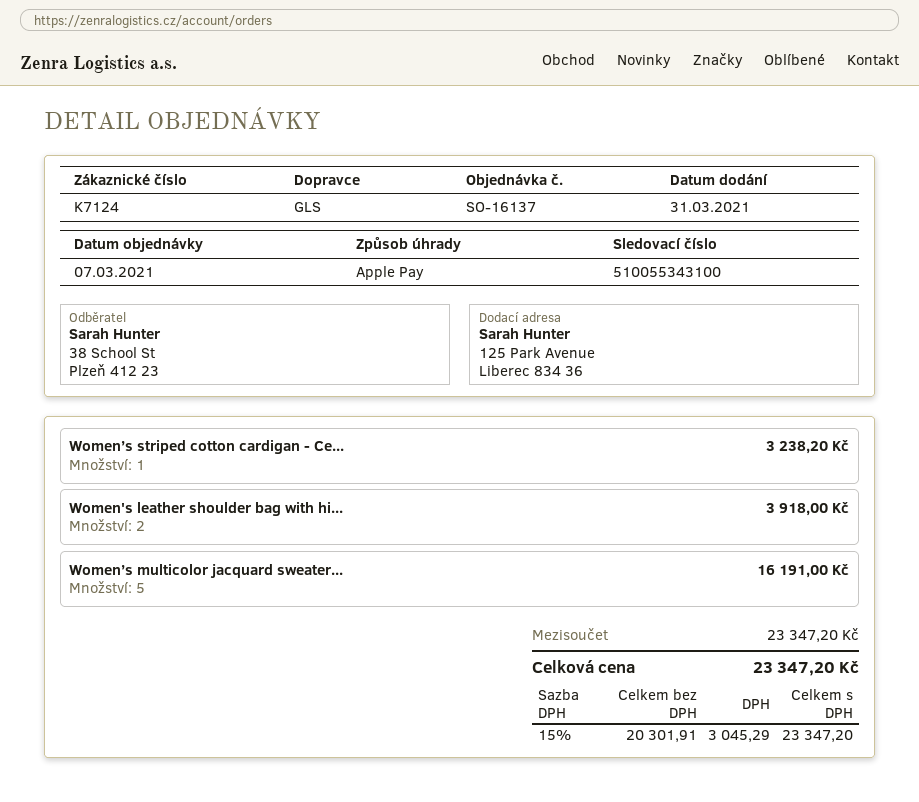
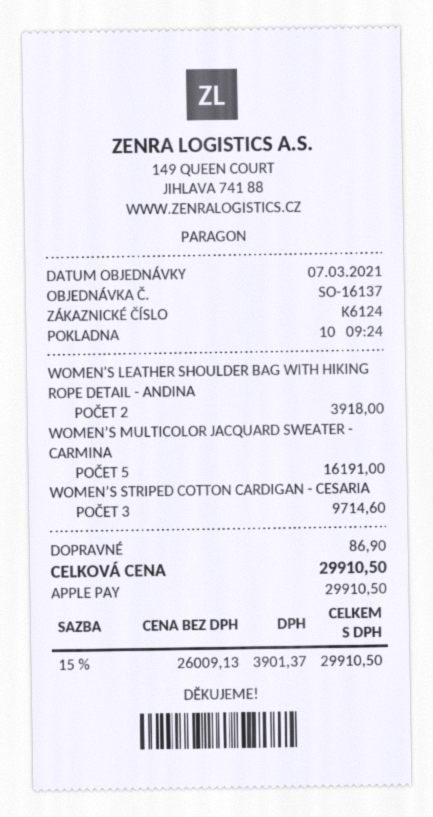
customer number: K7124 -> K6124
Women’s striped cotton cardigan - Ce...: 1 for 3238.20 -> 3 for 9714.60
shipping: none -> 86.90
net: 20301.91 -> 26009.13
tax: 15% = 3045.29 -> 15% = 3901.37
total: 23347.20 -> 29910.50

